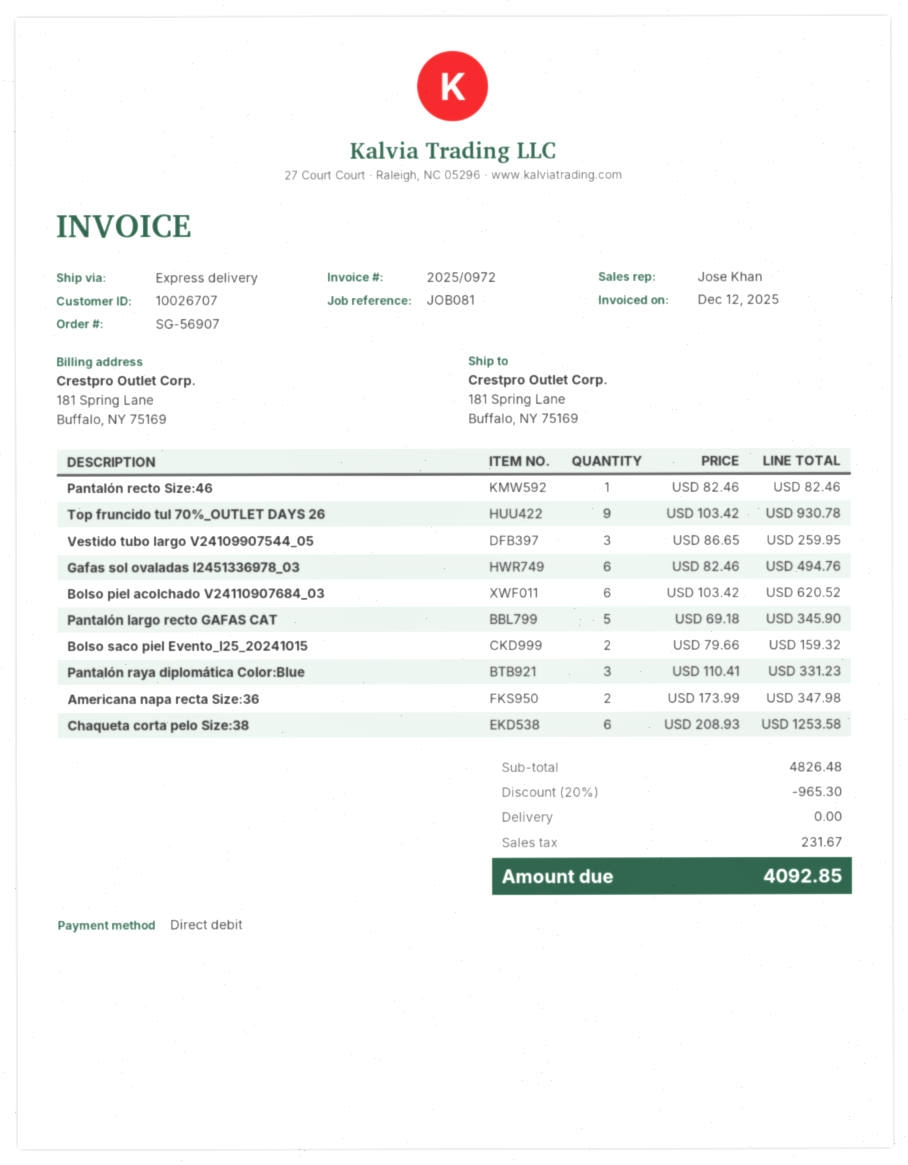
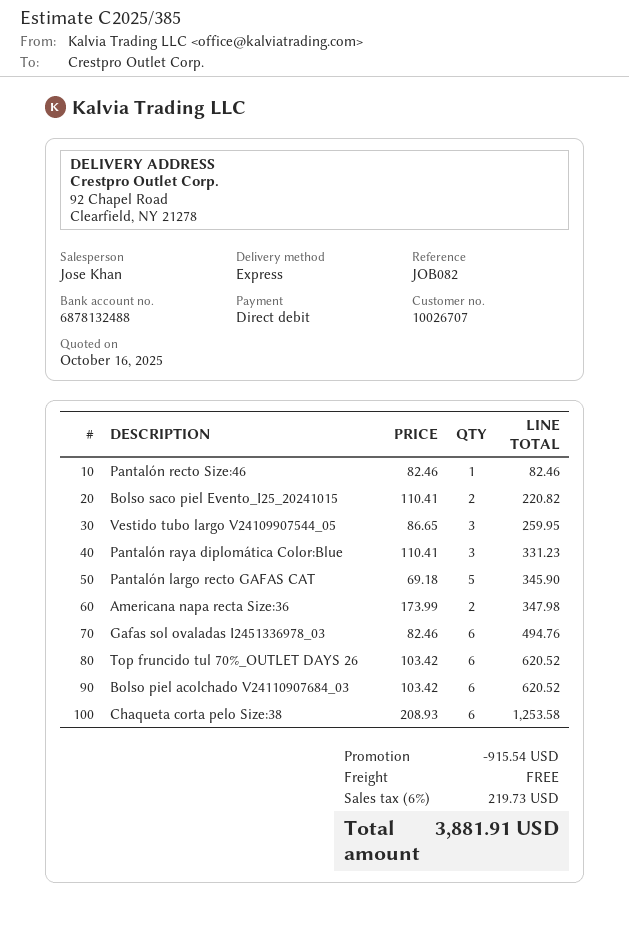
reference: JOB081 -> JOB082
ship to: 181 Spring Lane, Buffalo, NY 75169 -> 92 Chapel Road, Clearfield, NY 21278
Top fruncido tul 70%_OUTLET DAYS 26: 9 x 103.42 = 930.78 -> 6 x 103.42 = 620.52
Bolso saco piel Evento_I25_20241015: 2 x 79.66 = 159.32 -> 2 x 110.41 = 220.82
discount: 965.30 -> 915.54
tax: 231.67 -> 219.73
total: 4092.85 -> 3881.91

